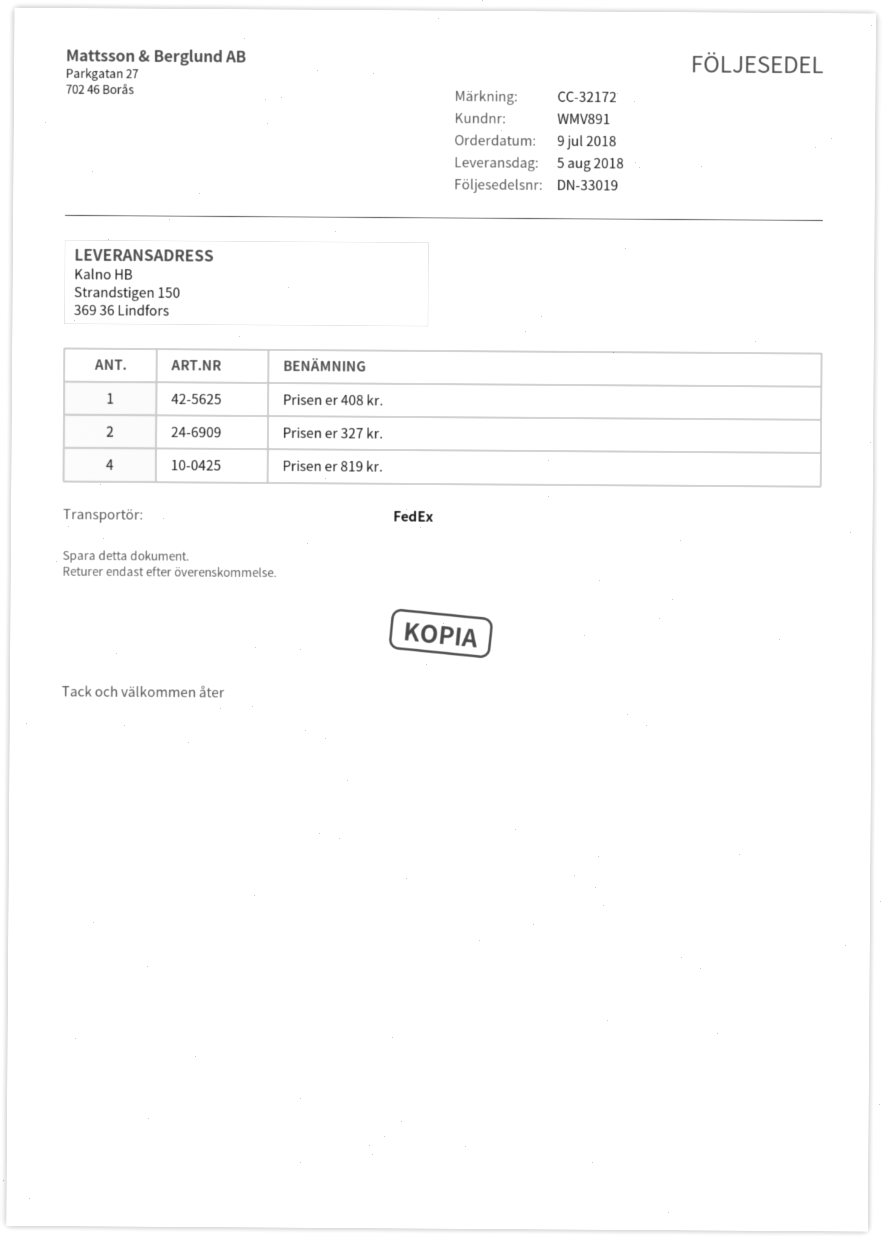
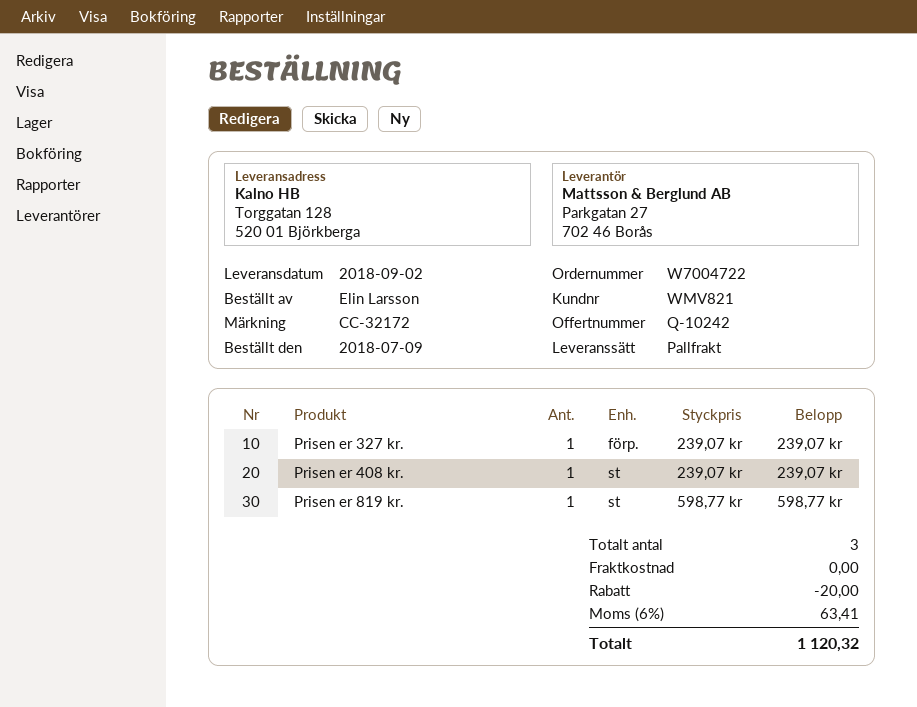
delivery date: 2018-08-05 -> 2018-09-02
customer number: WMV891 -> WMV821
shipping method: FedEx -> pallet freight
ship to: Strandstigen 150, 369 36 Lindfors -> Torggatan 128, 520 01 Björkberga
Prisen er 327 kr.: 2 -> 1
Prisen er 819 kr.: 4 -> 1

